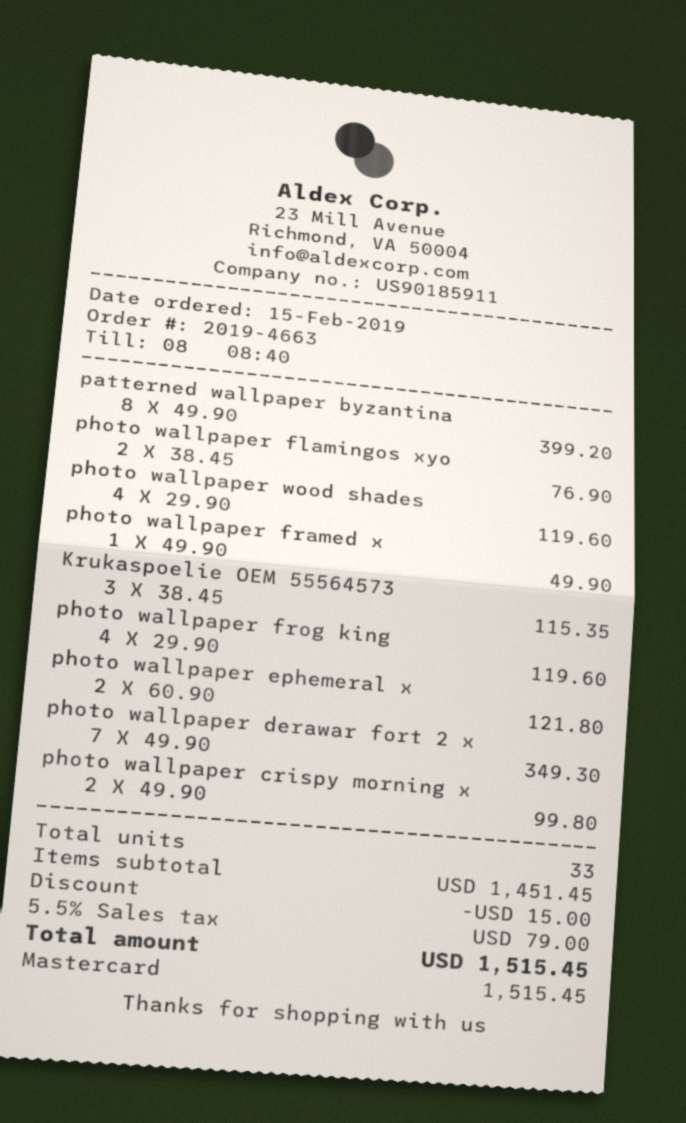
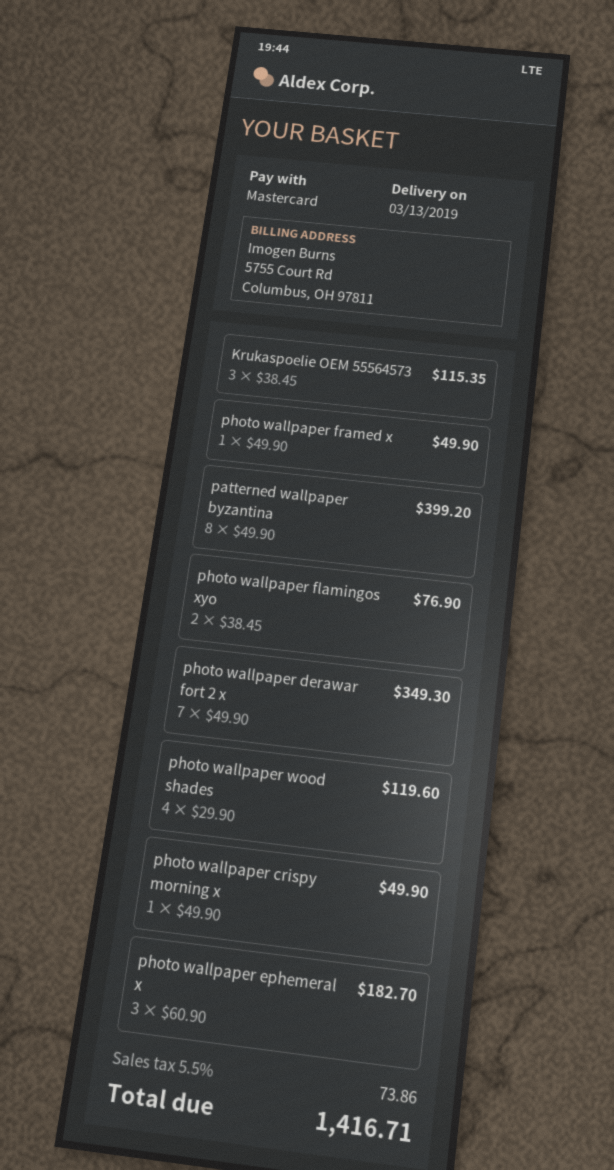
photo wallpaper frog king: 4 x 29.90 = 119.60 -> none
photo wallpaper ephemeral x: 2 x 60.90 = 121.80 -> 3 x 60.90 = 182.70
photo wallpaper crispy morning x: 2 x 49.90 = 99.80 -> 1 x 49.90 = 49.90
discount: 15.00 -> none
tax: 5.5% = 79.00 -> 5.5% = 73.86
total: 1515.45 -> 1416.71

